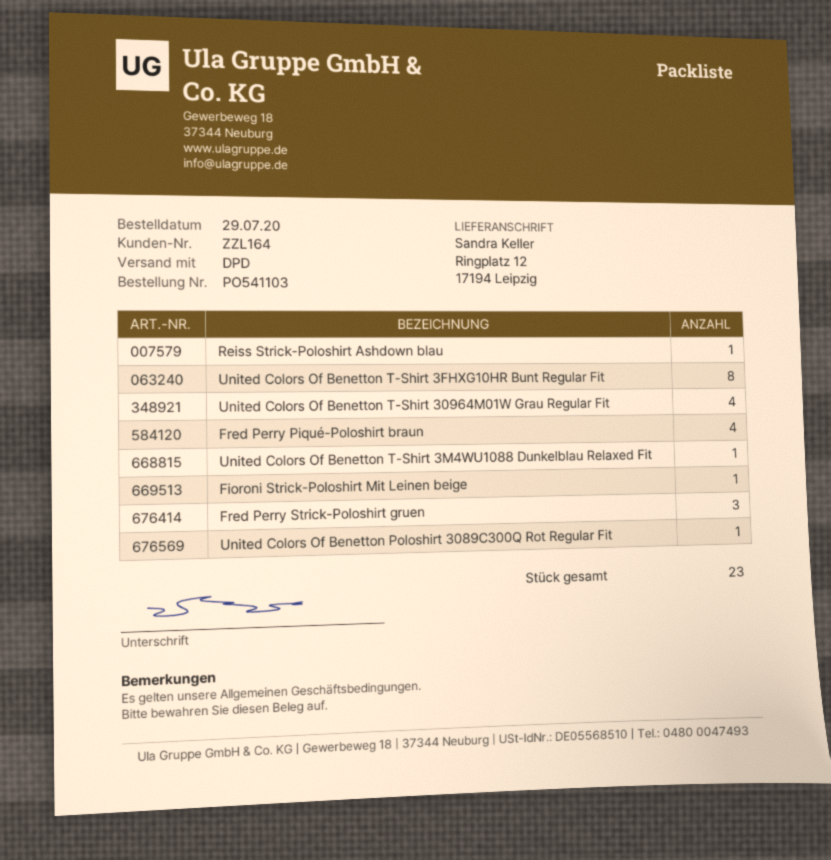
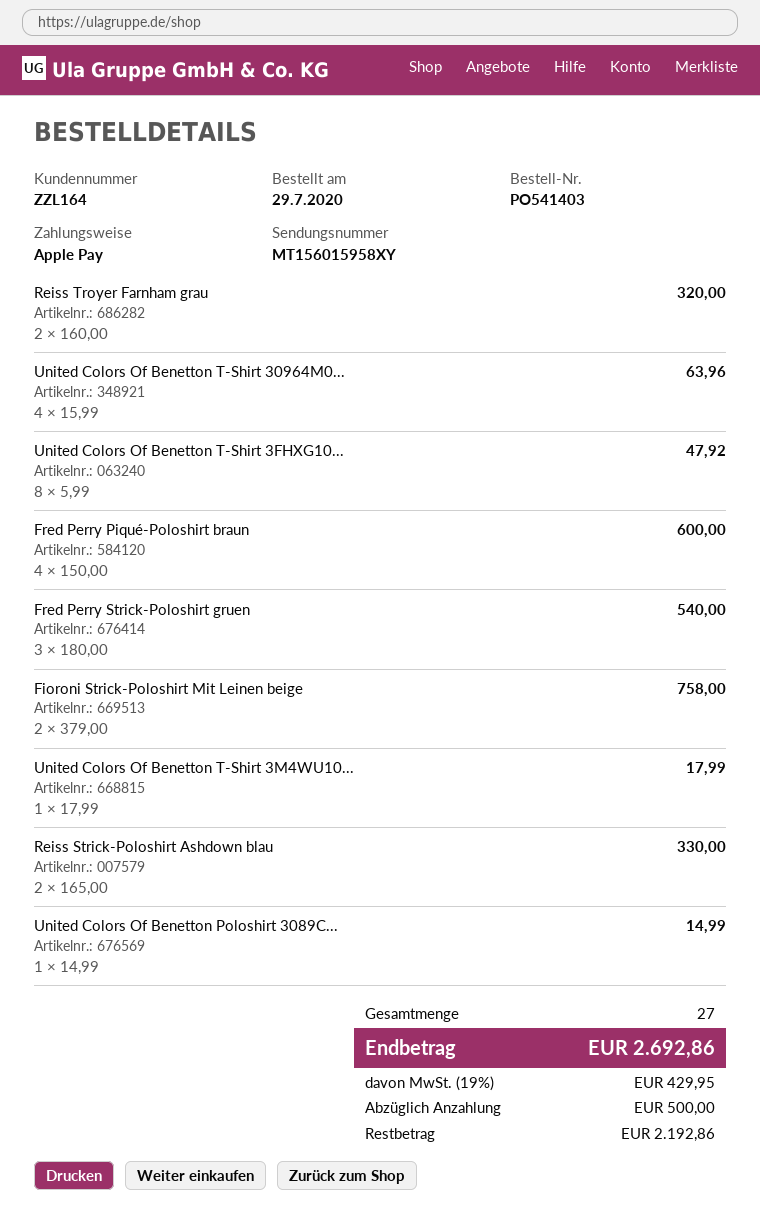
order number: PO541103 -> PO541403
Reiss Strick-Poloshirt Ashdown blau: 1 -> 2
Fioroni Strick-Poloshirt Mit Leinen beige: 1 -> 2
Reiss Troyer Farnham grau: none -> 2
total quantity: 23 -> 27

